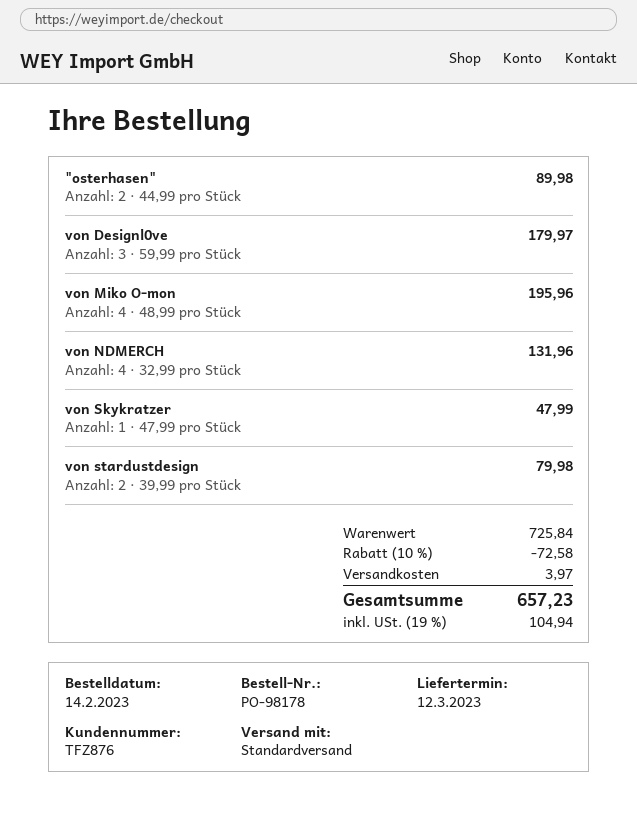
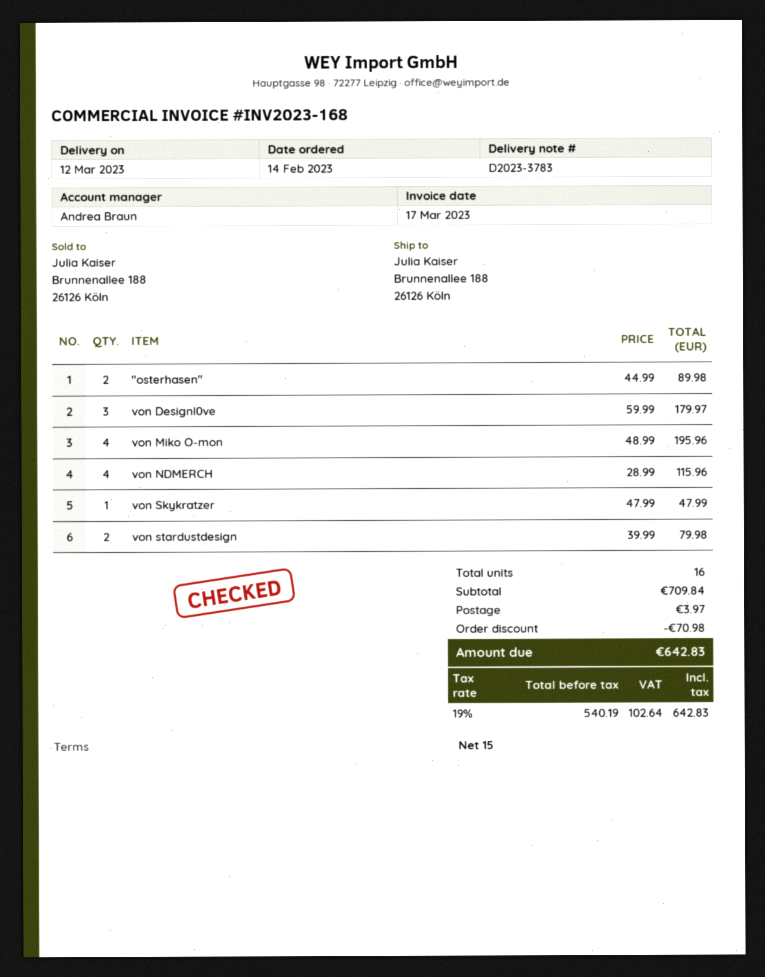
von NDMERCH: 4 x 32.99 = 131.96 -> 4 x 28.99 = 115.96
subtotal: 725.84 -> 709.84
discount: 72.58 -> 70.98
tax: 19% = 104.94 -> 19% = 102.64
total: 657.23 -> 642.83

